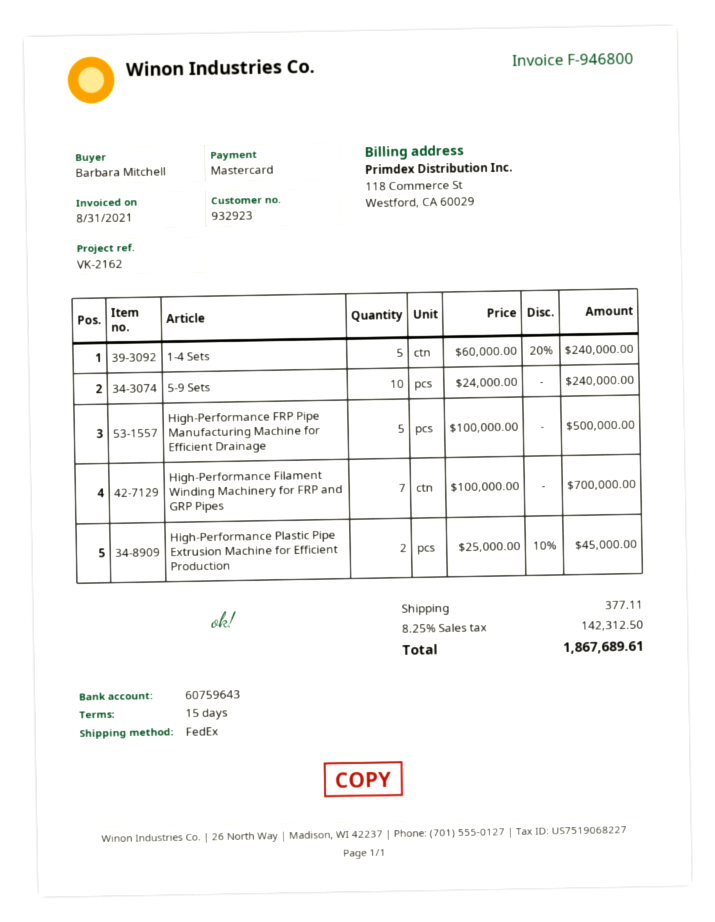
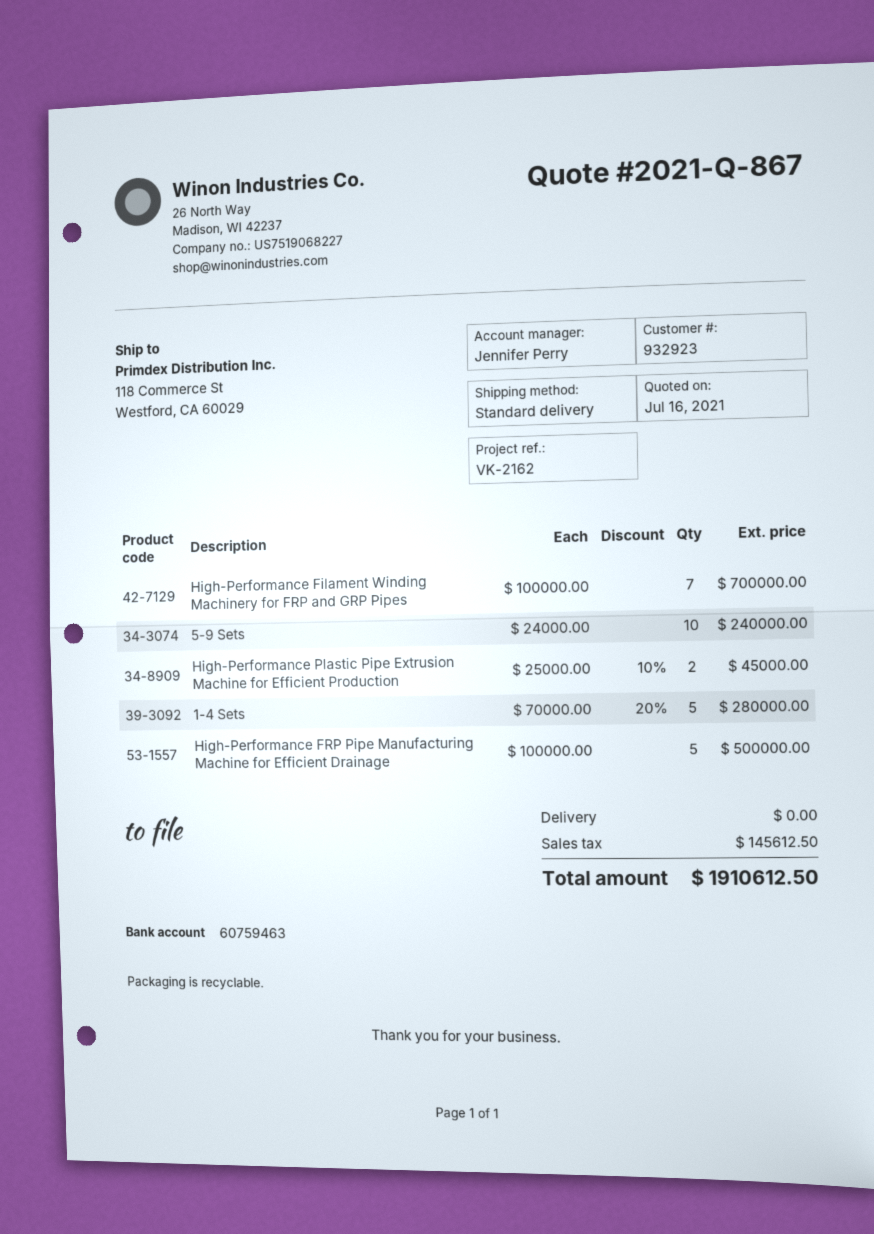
bank account: 60759643 -> 60759463
shipping method: FedEx -> standard
1-4 Sets: 5 x 60000.00 - 20% = 240000.00 -> 5 x 70000.00 - 20% = 280000.00
shipping: 377.11 -> 0.00
tax: 142312.50 -> 145612.50
total: 1867689.61 -> 1910612.50

